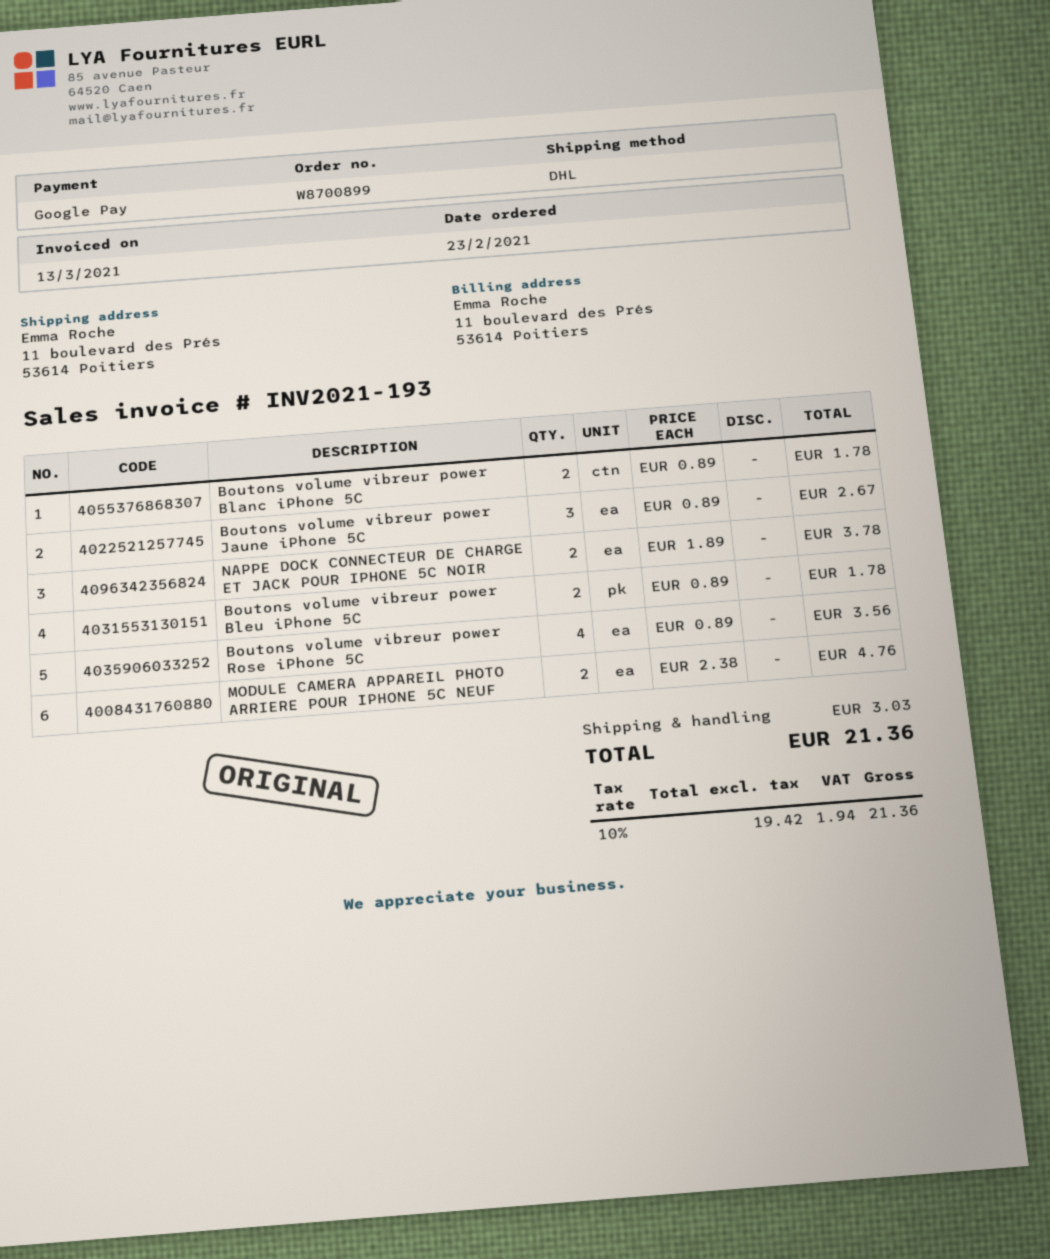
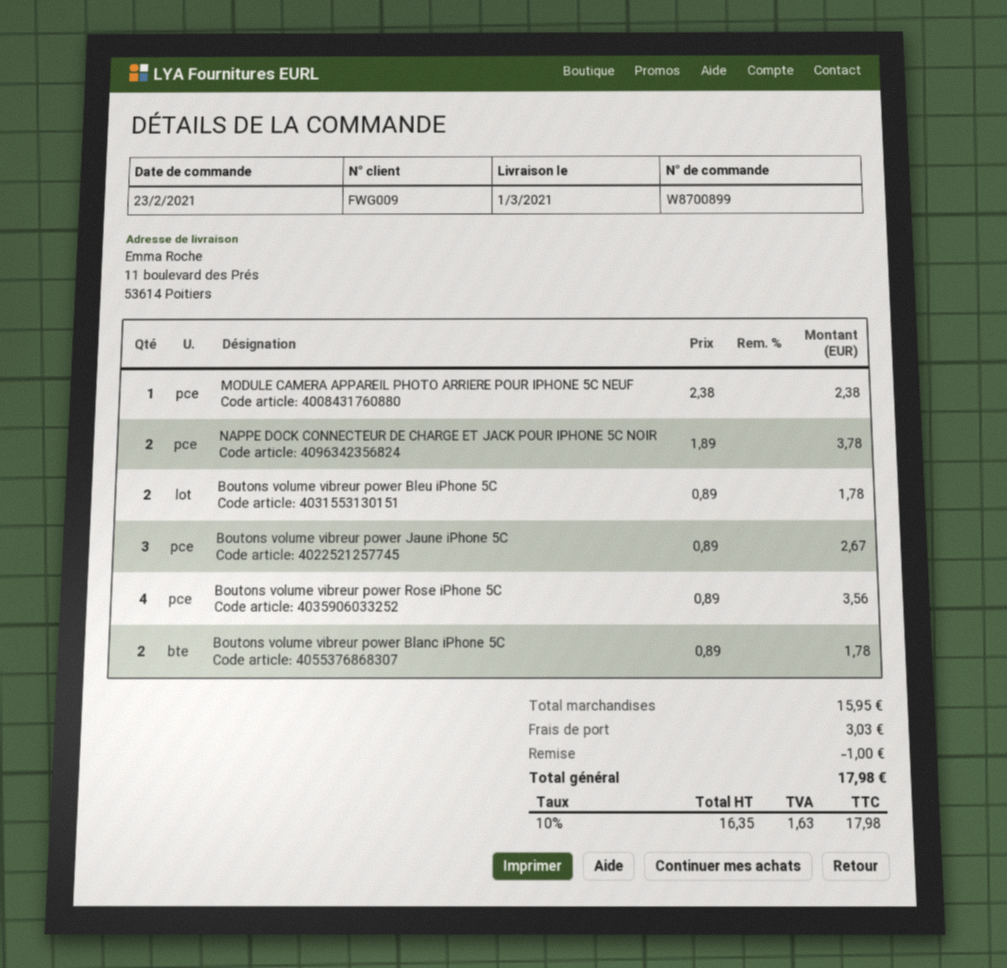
MODULE CAMERA APPAREIL PHOTO ARRIERE POUR IPHONE 5C NEUF: 2 x 2.38 = 4.76 -> 1 x 2.38 = 2.38
discount: none -> 1.00
net: 19.42 -> 16.35
tax: 10% = 1.94 -> 10% = 1.63
total: 21.36 -> 17.98

